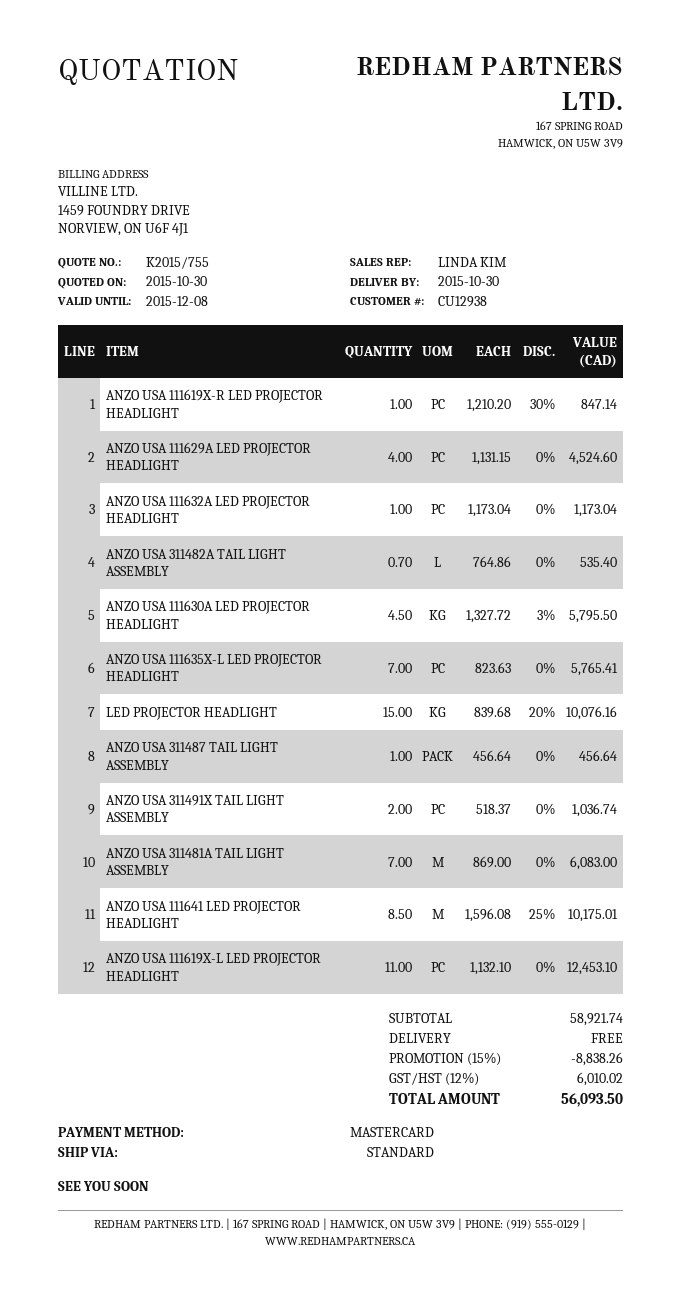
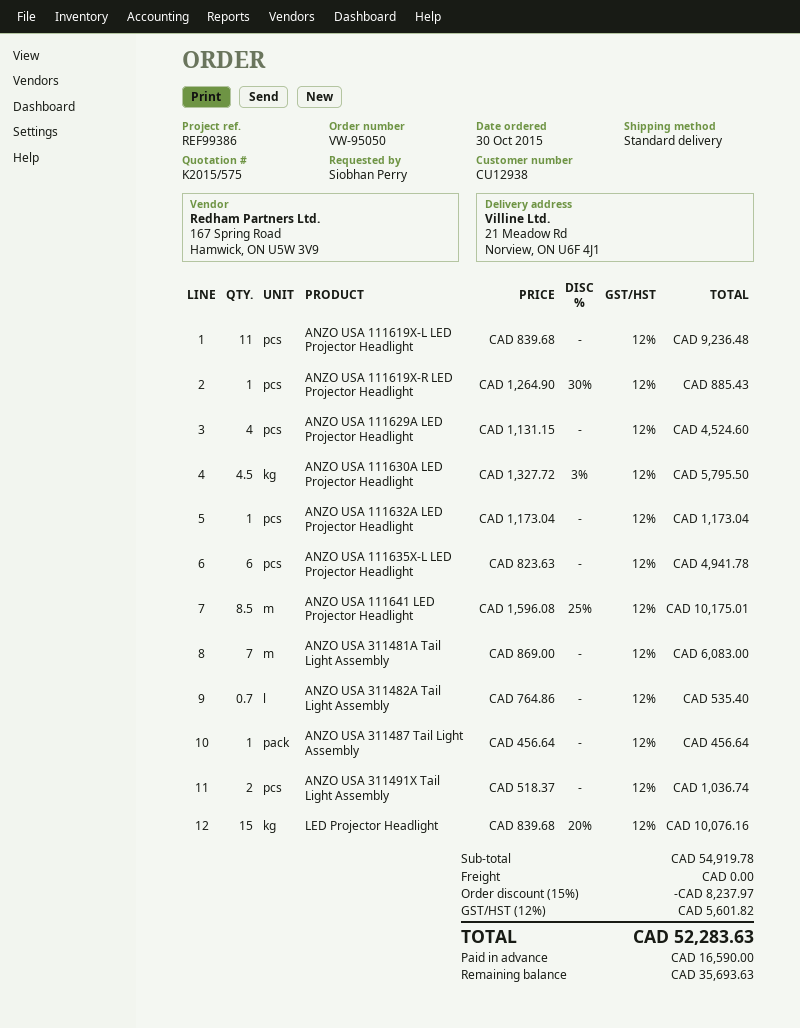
quote number: K2015/755 -> K2015/575
ANZO USA 111619X-R LED PROJECTOR HEADLIGHT: 1 x 1210.20 - 30% = 847.14 -> 1 x 1264.90 - 30% = 885.43
ANZO USA 111635X-L LED PROJECTOR HEADLIGHT: 7 x 823.63 = 5765.41 -> 6 x 823.63 = 4941.78
ANZO USA 111619X-L LED PROJECTOR HEADLIGHT: 11 x 1132.10 = 12453.10 -> 11 x 839.68 = 9236.48
subtotal: 58921.74 -> 54919.78
discount: 15% = 8838.26 -> 15% = 8237.97
tax: 12% = 6010.02 -> 12% = 5601.82
total: 56093.50 -> 52283.63

